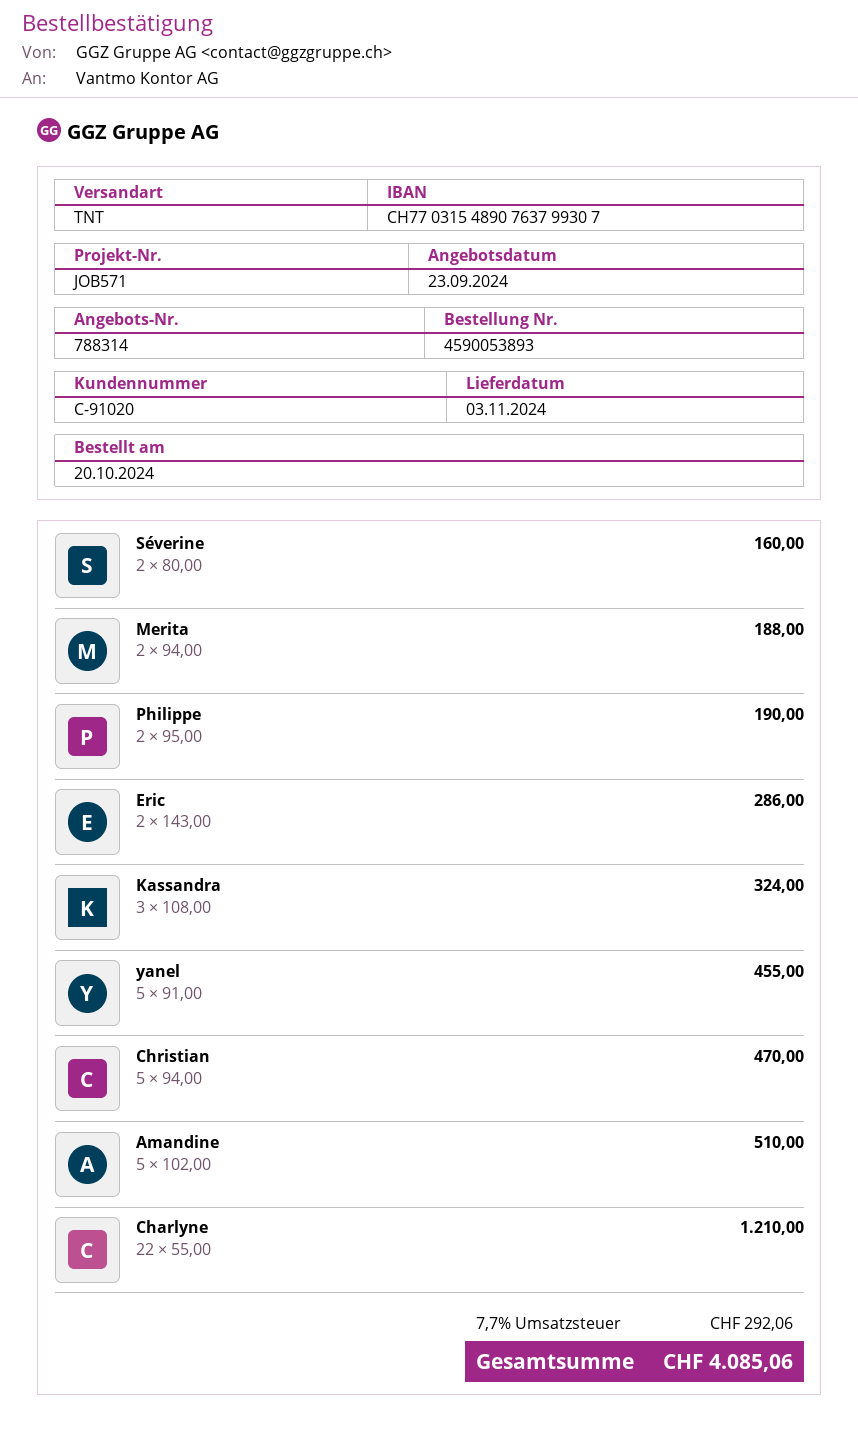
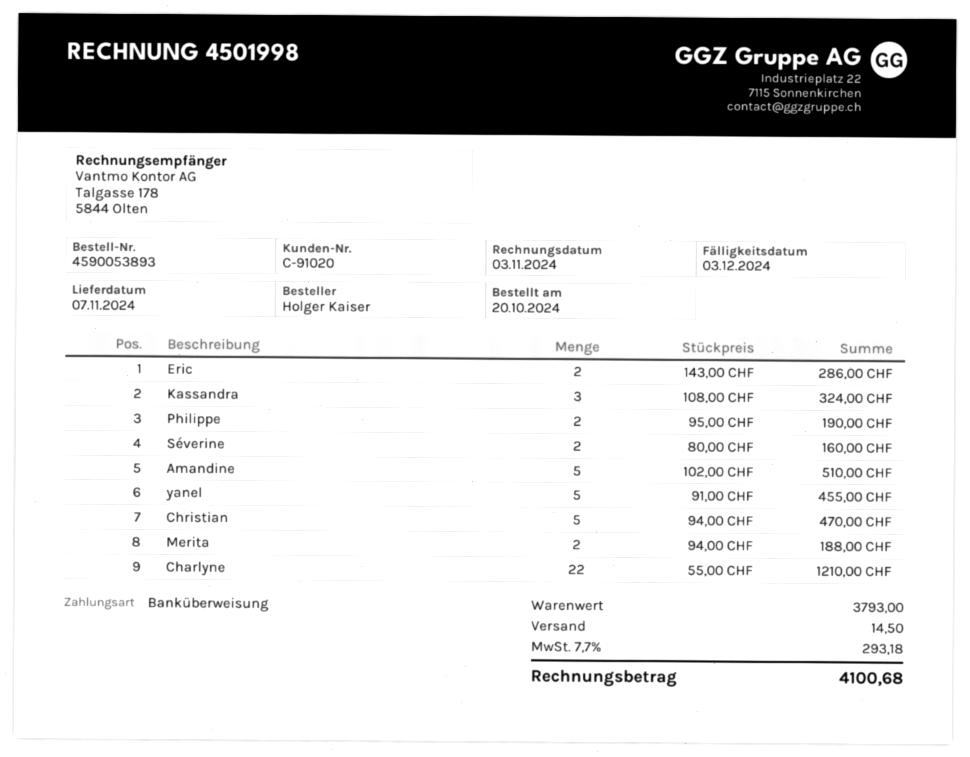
delivery date: 2024-11-03 -> 2024-11-07
shipping: none -> 14.50
tax: 7.7% = 292.06 -> 7.7% = 293.18
total: 4085.06 -> 4100.68

